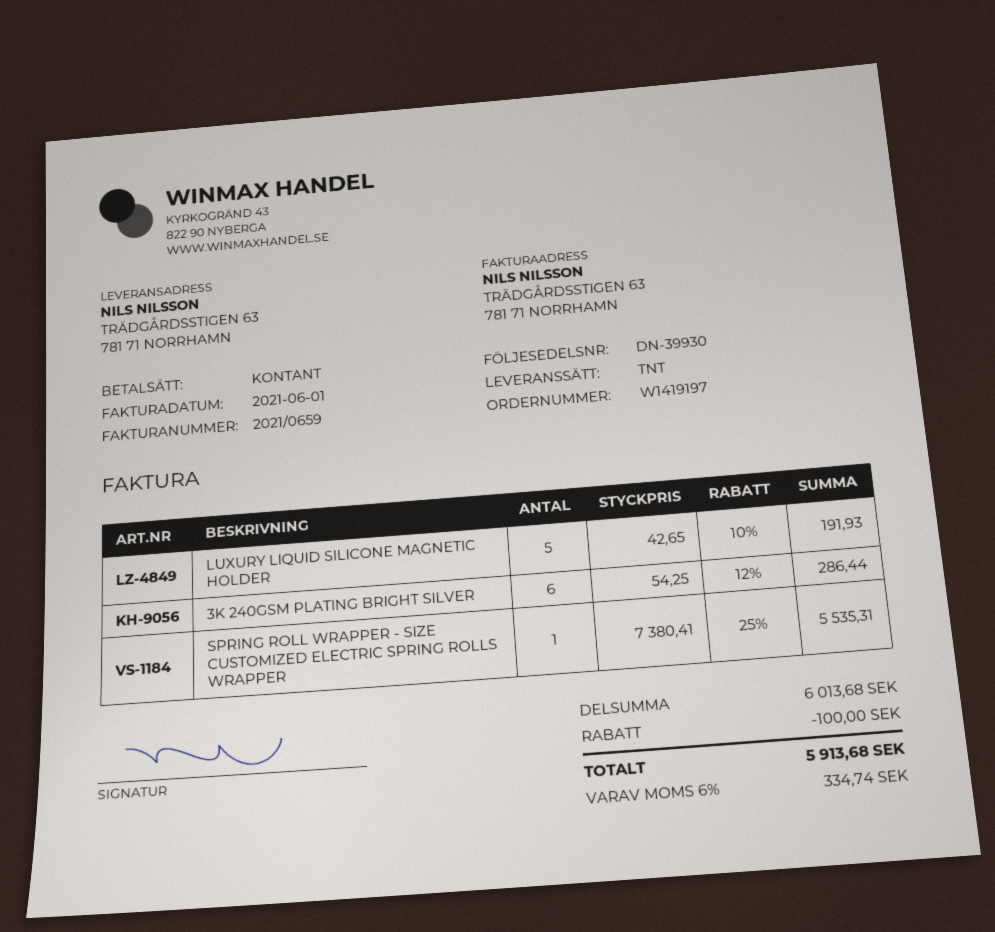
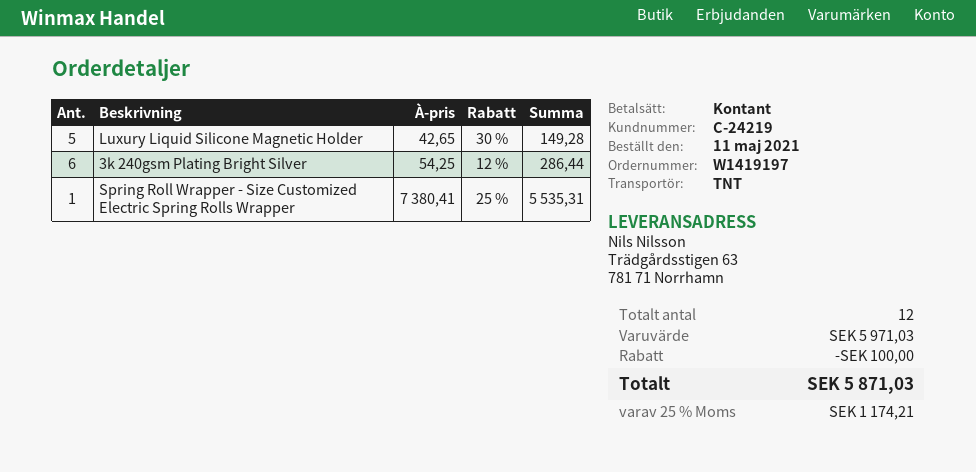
LUXURY LIQUID SILICONE MAGNETIC HOLDER: 5 x 42.65 - 10% = 191.93 -> 5 x 42.65 - 30% = 149.28
subtotal: 6013.68 -> 5971.03
tax: 6% = 334.74 -> 25% = 1174.21
total: 5913.68 -> 5871.03

